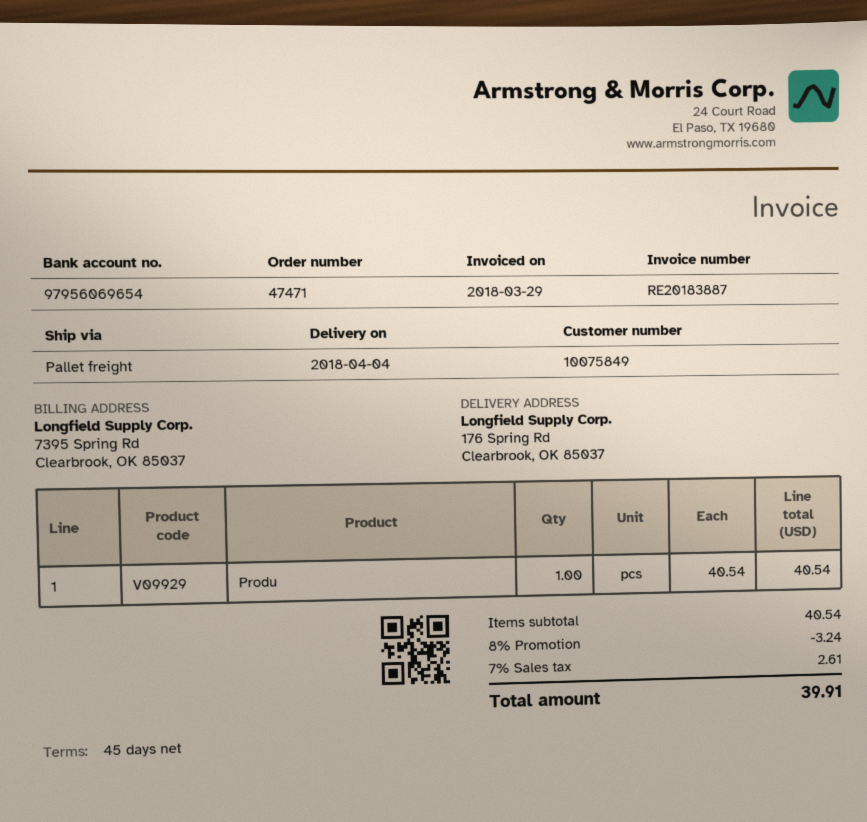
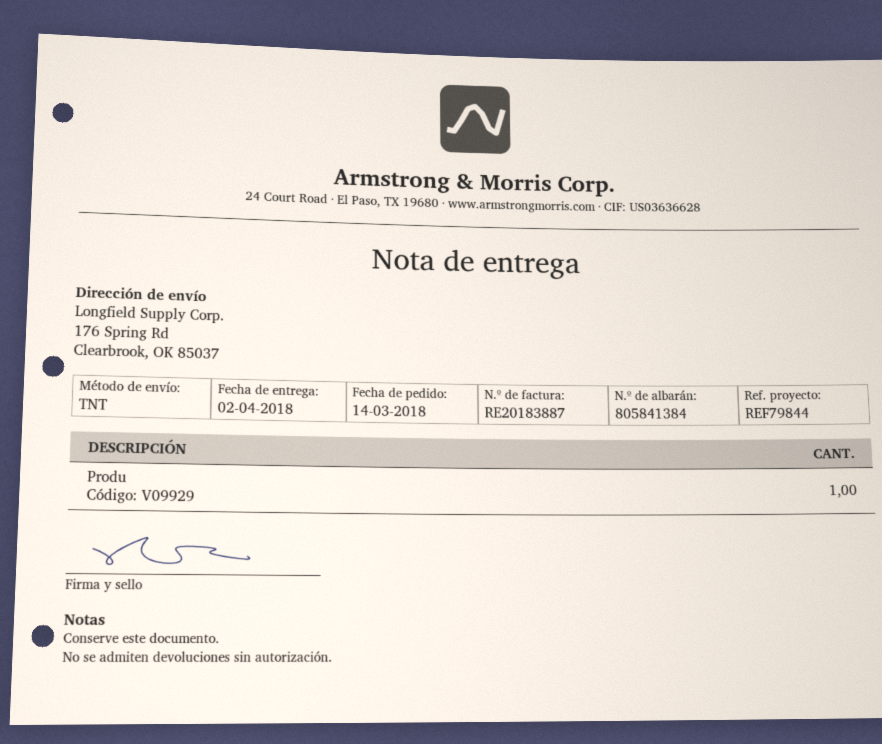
delivery date: 2018-04-04 -> 2018-04-02
shipping method: pallet freight -> TNT

